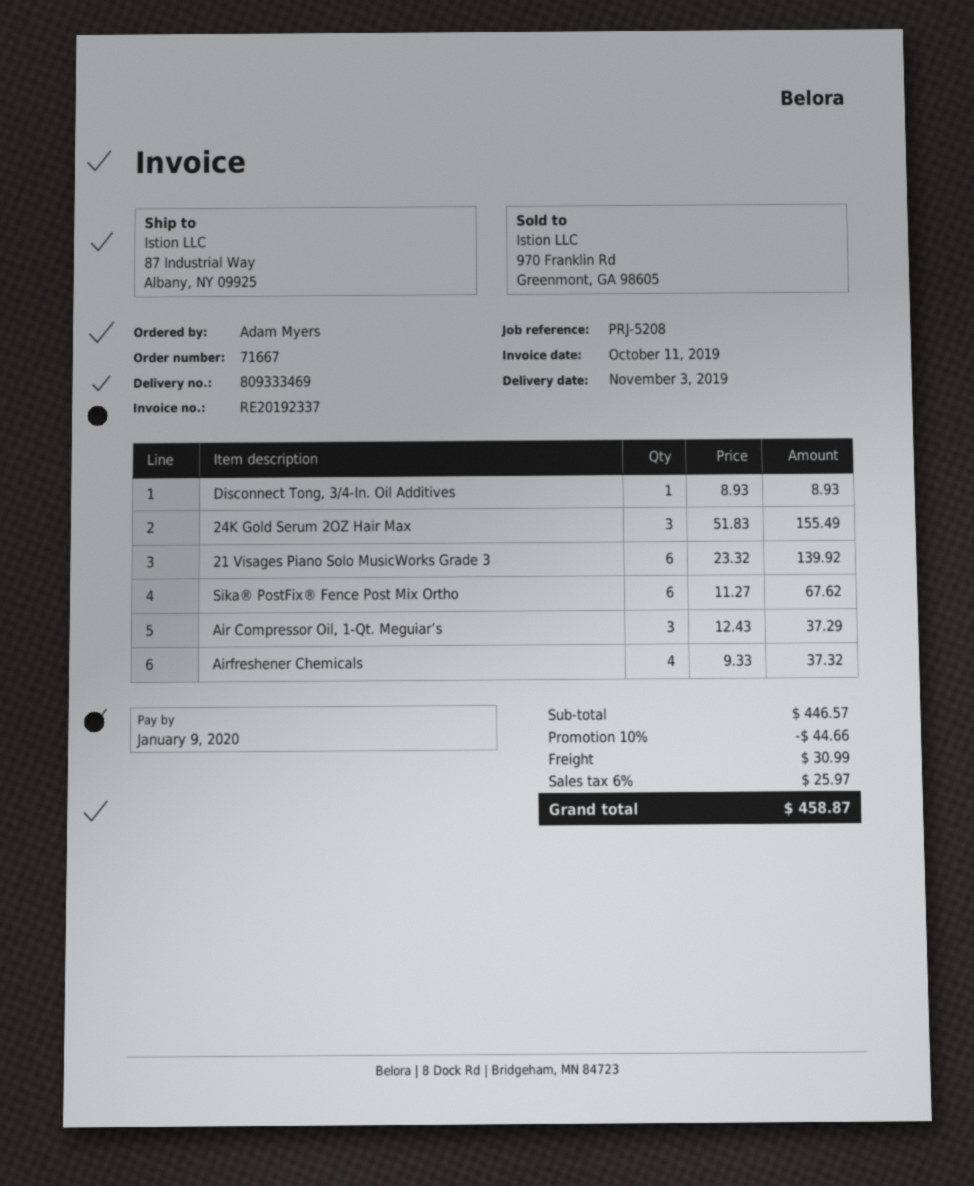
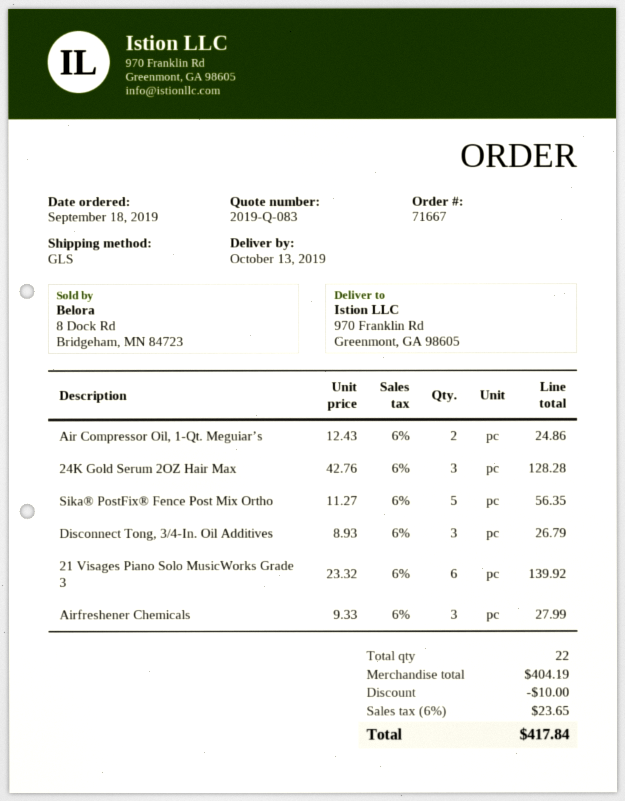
delivery date: 2019-11-03 -> 2019-10-13
ship to: 87 Industrial Way, Albany, NY 09925 -> 970 Franklin Rd, Greenmont, GA 98605
Disconnect Tong, 3/4-In. Oil Additives: 1 x 8.93 = 8.93 -> 3 x 8.93 = 26.79
24K Gold Serum 2OZ Hair Max: 3 x 51.83 = 155.49 -> 3 x 42.76 = 128.28
Sika® PostFix® Fence Post Mix Ortho: 6 x 11.27 = 67.62 -> 5 x 11.27 = 56.35
Air Compressor Oil, 1-Qt. Meguiar’s: 3 x 12.43 = 37.29 -> 2 x 12.43 = 24.86
Airfreshener Chemicals: 4 x 9.33 = 37.32 -> 3 x 9.33 = 27.99
subtotal: 446.57 -> 404.19
discount: 44.66 -> 10.00
shipping: 30.99 -> none
tax: 6% = 25.97 -> 6% = 23.65
total: 458.87 -> 417.84

